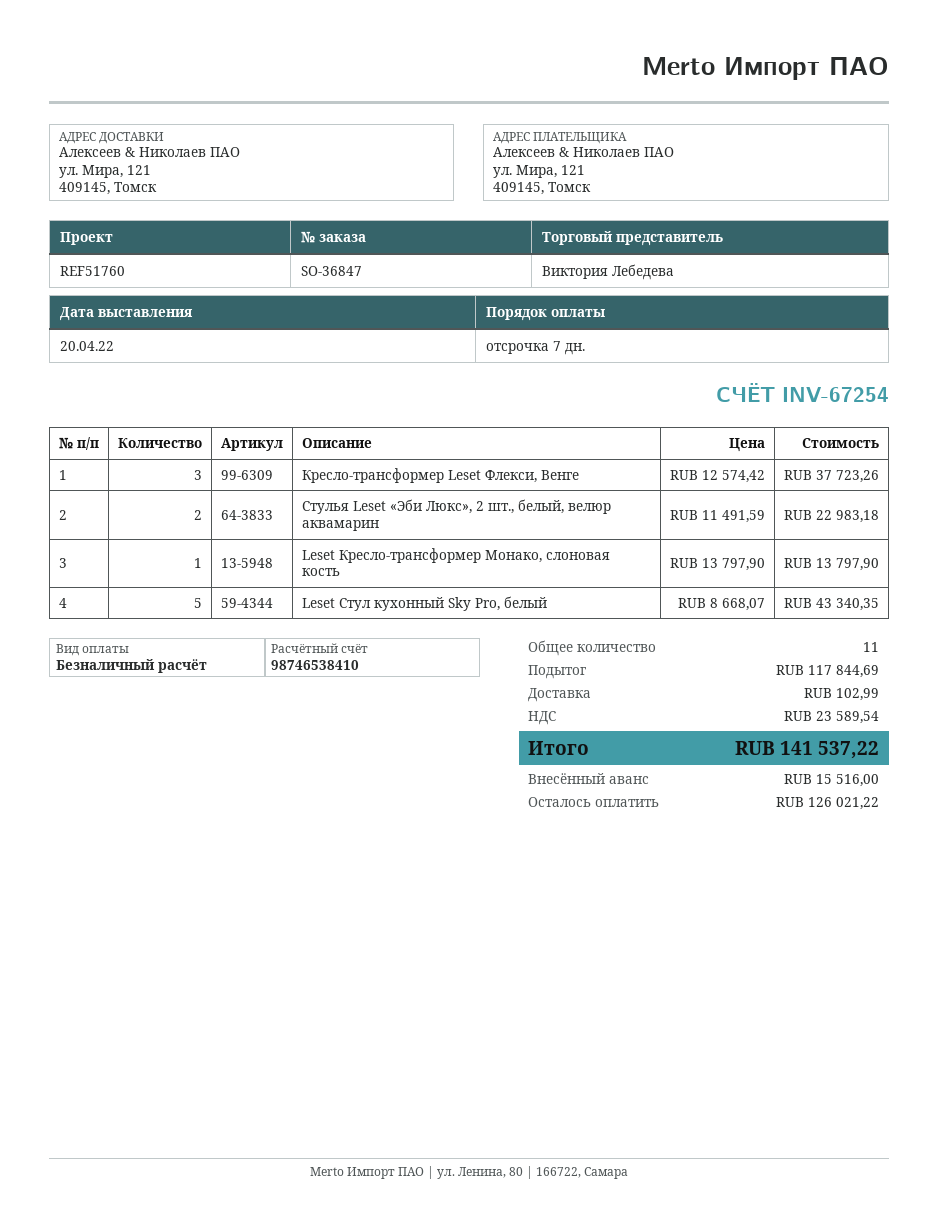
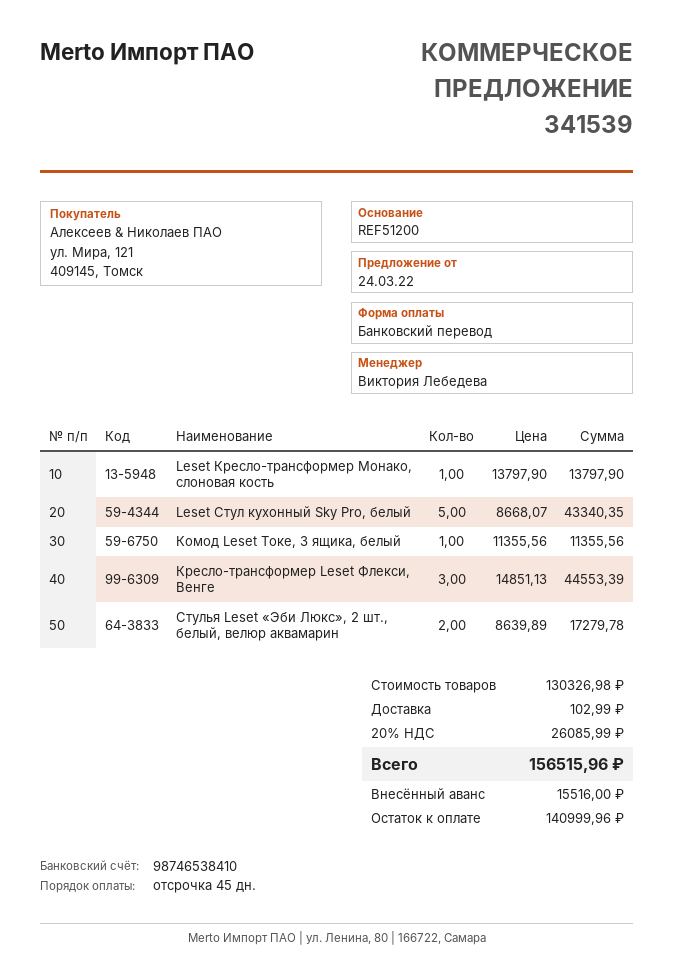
payment terms: 7 days -> 45 days
reference: REF51760 -> REF51200
Кресло-трансформер Leset Флекси, Венге: 3 x 12574.42 = 37723.26 -> 3 x 14851.13 = 44553.39
Стулья Leset «Эби Люкс», 2 шт., белый, велюр аквамарин: 2 x 11491.59 = 22983.18 -> 2 x 8639.89 = 17279.78
Комод Leset Токе, 3 ящика, белый: none -> 1 x 11355.56 = 11355.56
subtotal: 117844.69 -> 130326.98
tax: 23589.54 -> 26085.99
total: 141537.22 -> 156515.96
balance: 126021.22 -> 140999.96

